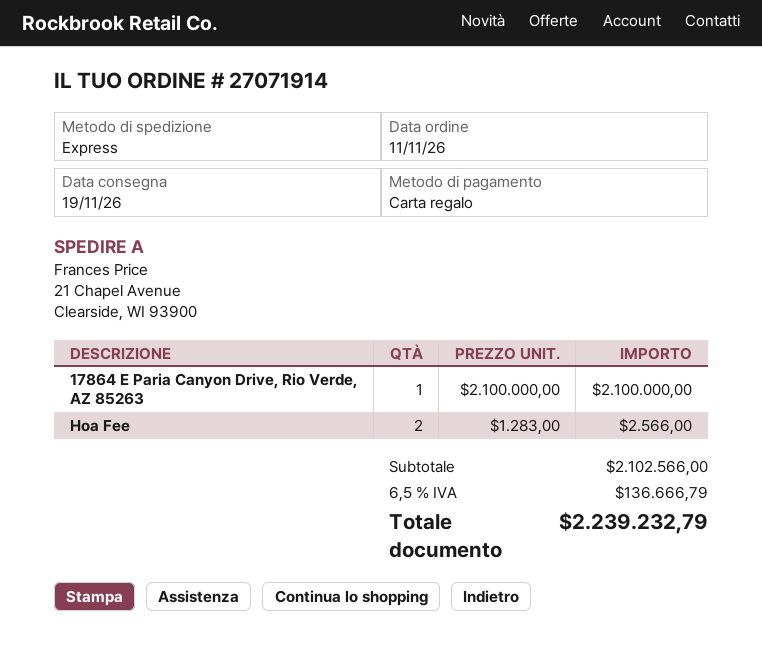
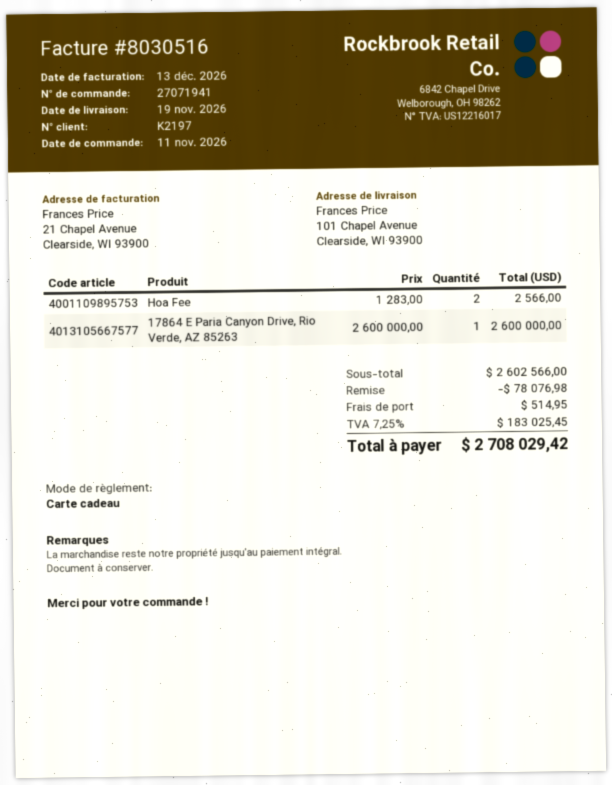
order number: 27071914 -> 27071941
ship to: 21 Chapel Avenue, Clearside, WI 93900 -> 101 Chapel Avenue, Clearside, WI 93900
17864 E Paria Canyon Drive, Rio Verde, AZ 85263: 1 x 2100000.00 = 2100000.00 -> 1 x 2600000.00 = 2600000.00
subtotal: 2102566.00 -> 2602566.00
discount: none -> 78076.98
shipping: none -> 514.95
tax: 6.5% = 136666.79 -> 7.25% = 183025.45
total: 2239232.79 -> 2708029.42

